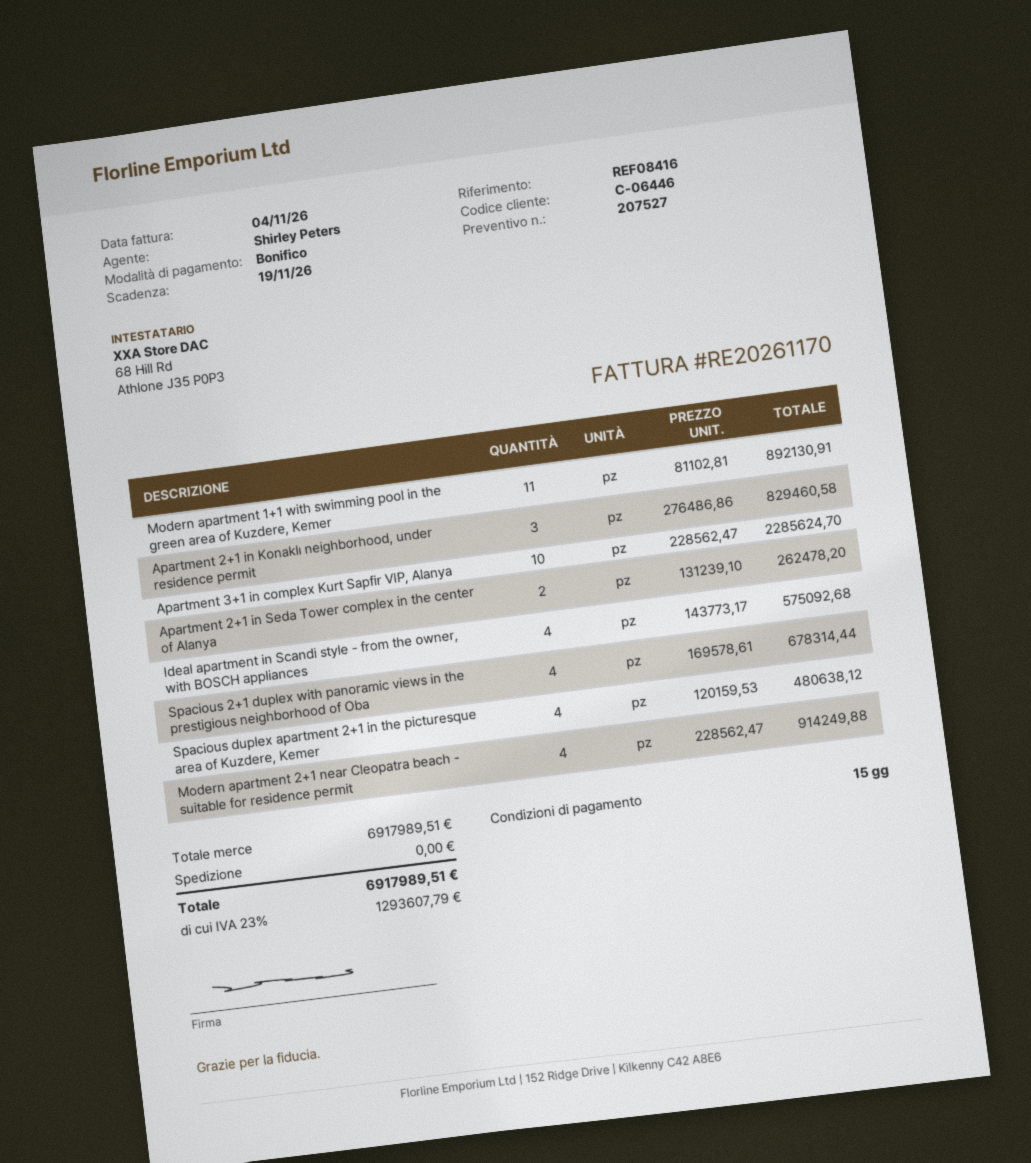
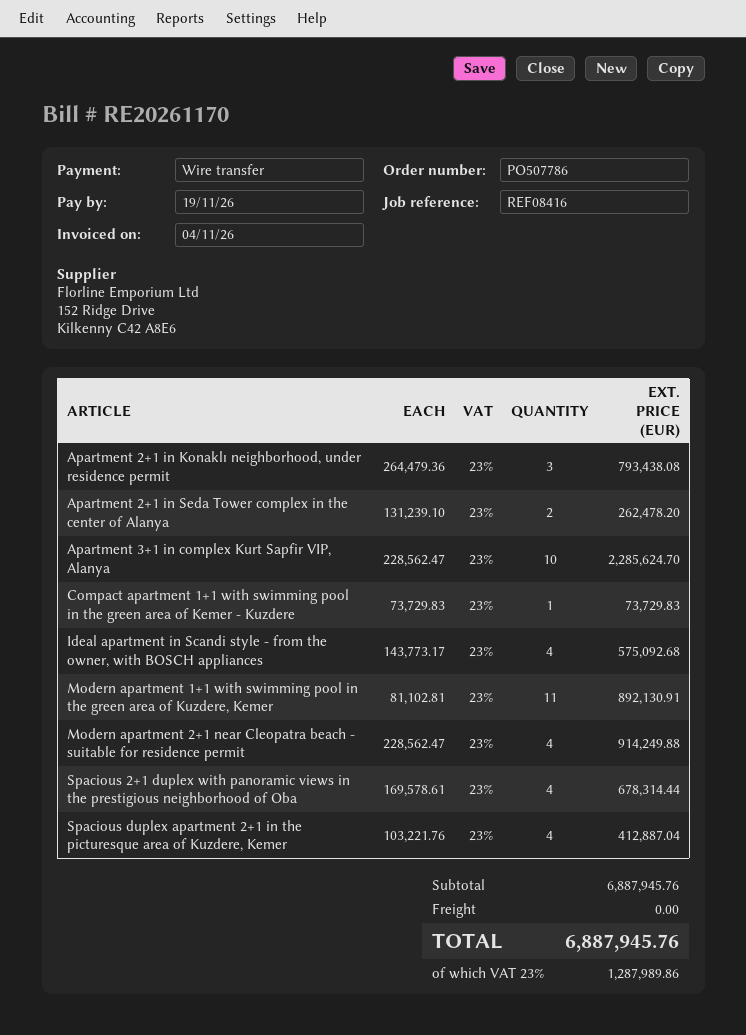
Apartment 2+1 in Konaklı neighborhood, under residence permit: 3 x 276486.86 = 829460.58 -> 3 x 264479.36 = 793438.08
Spacious duplex apartment 2+1 in the picturesque area of Kuzdere, Kemer: 4 x 120159.53 = 480638.12 -> 4 x 103221.76 = 412887.04
Compact apartment 1+1 with swimming pool in the green area of Kemer - Kuzdere: none -> 1 x 73729.83 = 73729.83
subtotal: 6917989.51 -> 6887945.76
tax: 23% = 1293607.79 -> 23% = 1287989.86
total: 6917989.51 -> 6887945.76

